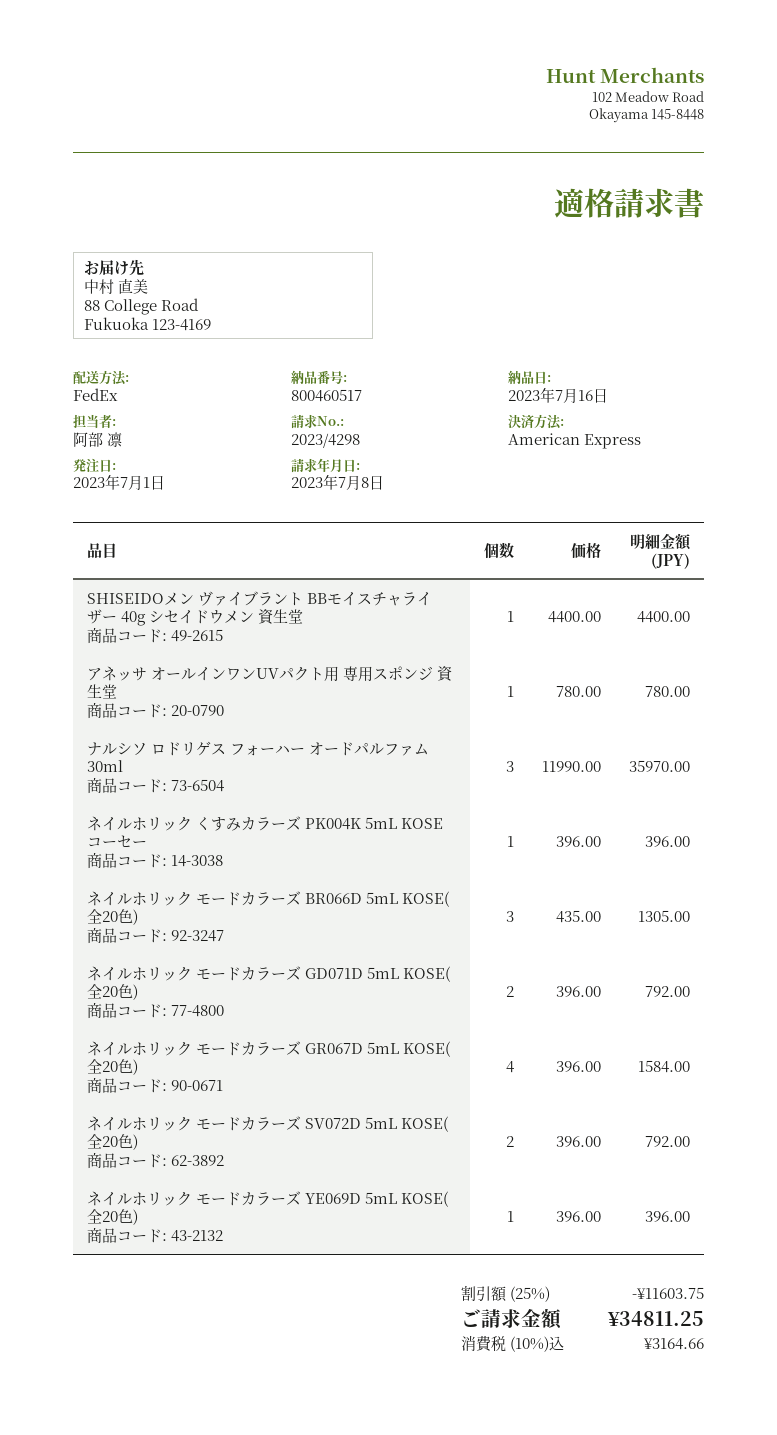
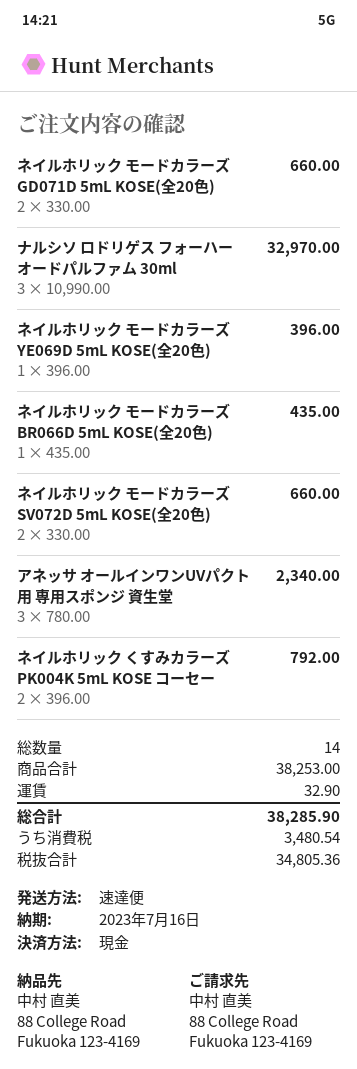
payment method: American Express -> cash
shipping method: FedEx -> express
SHISEIDOメン ヴァイブラント BBモイスチャライザー 40g シセイドウメン 資生堂: 1 x 4400.00 = 4400.00 -> none
アネッサ オールインワンUVパクト用 専用スポンジ 資生堂: 1 x 780.00 = 780.00 -> 3 x 780.00 = 2340.00
ナルシソ ロドリゲス フォーハー オードパルファム 30ml: 3 x 11990.00 = 35970.00 -> 3 x 10990.00 = 32970.00
ネイルホリック くすみカラーズ PK004K 5mL KOSE コーセー: 1 x 396.00 = 396.00 -> 2 x 396.00 = 792.00
ネイルホリック モードカラーズ BR066D 5mL KOSE(全20色): 3 x 435.00 = 1305.00 -> 1 x 435.00 = 435.00
ネイルホリック モードカラーズ GD071D 5mL KOSE(全20色): 2 x 396.00 = 792.00 -> 2 x 330.00 = 660.00
ネイルホリック モードカラーズ GR067D 5mL KOSE(全20色): 4 x 396.00 = 1584.00 -> none
ネイルホリック モードカラーズ SV072D 5mL KOSE(全20色): 2 x 396.00 = 792.00 -> 2 x 330.00 = 660.00
discount: 25% = 11603.75 -> none
shipping: none -> 32.90
tax: 3164.66 -> 3480.54
total: 34811.25 -> 38285.90

